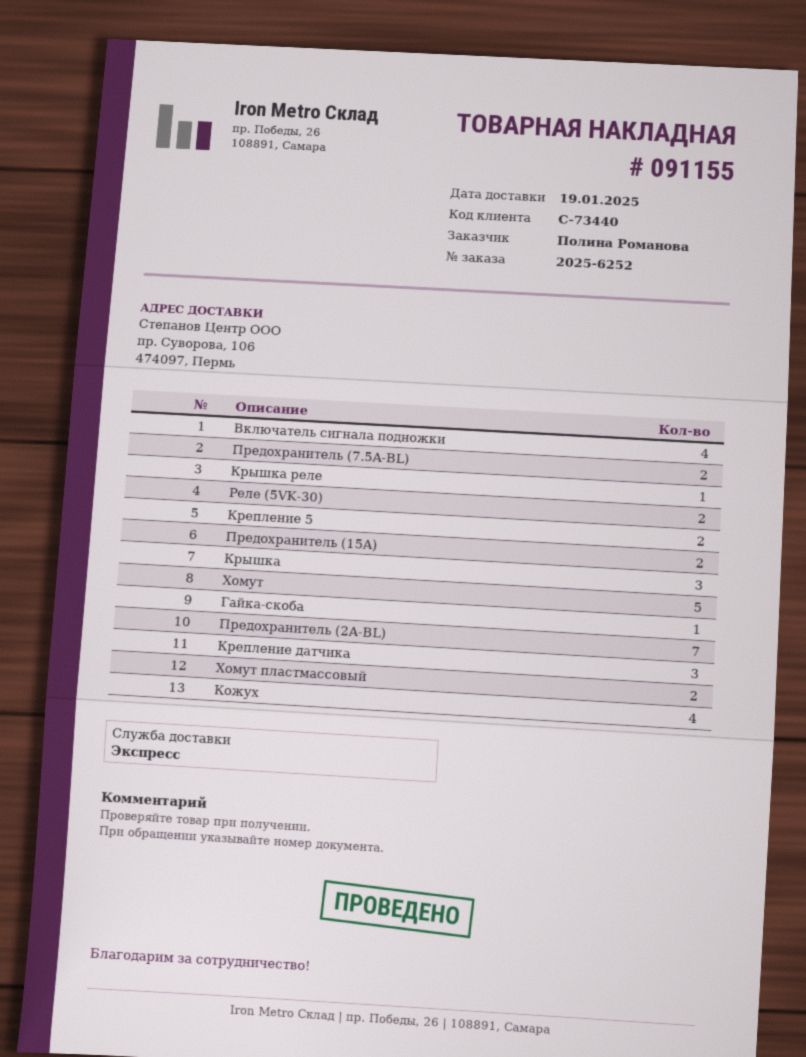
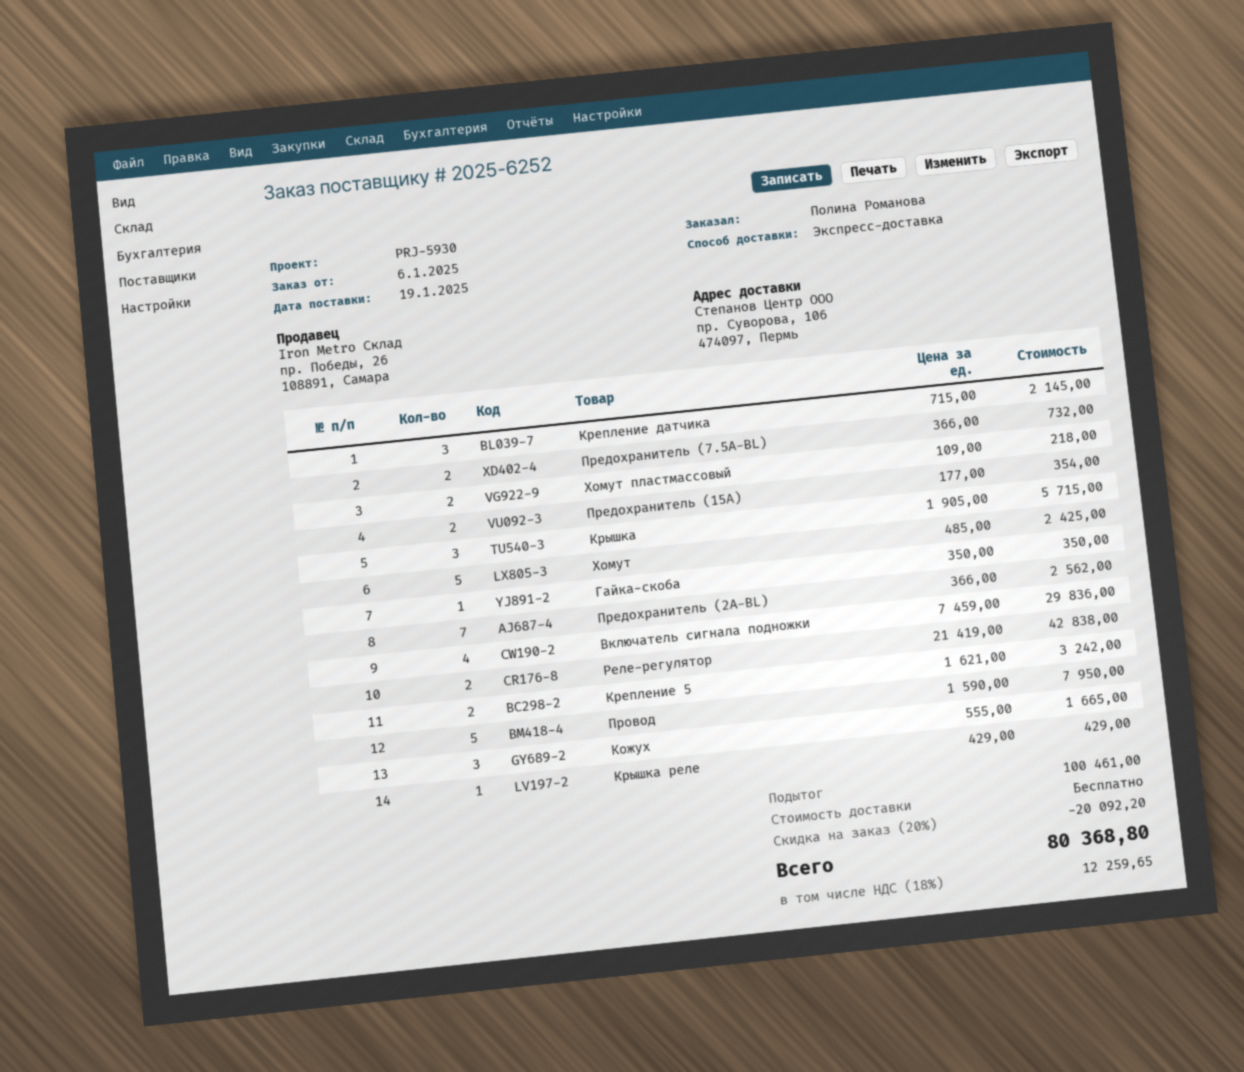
Реле (5VK-30): 2 -> none
Кожух: 4 -> 3
Реле-регулятор: none -> 2
Провод: none -> 5

